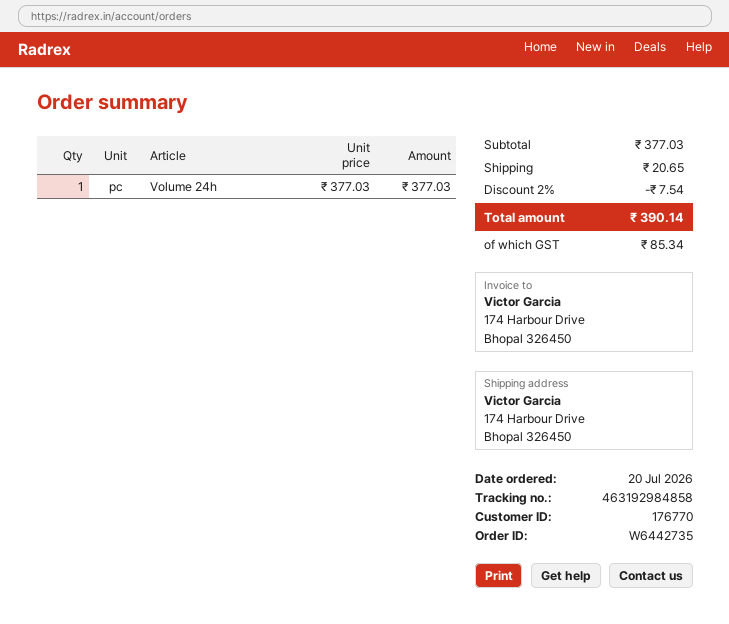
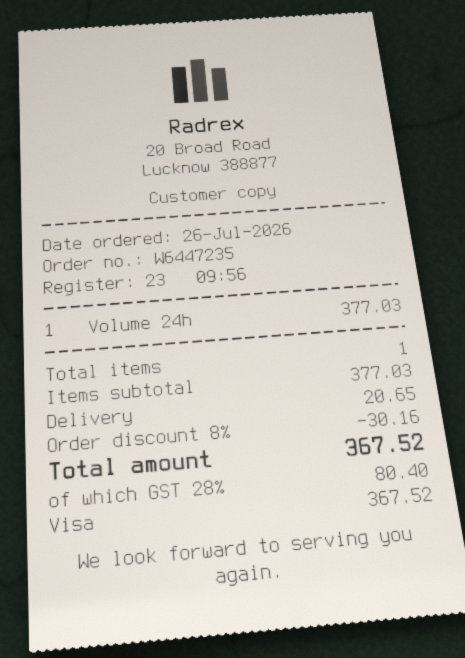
order number: W6442735 -> W6447235
order date: 2026-07-20 -> 2026-07-26
discount: 2% = 7.54 -> 8% = 30.16
tax: 85.34 -> 80.40
total: 390.14 -> 367.52

